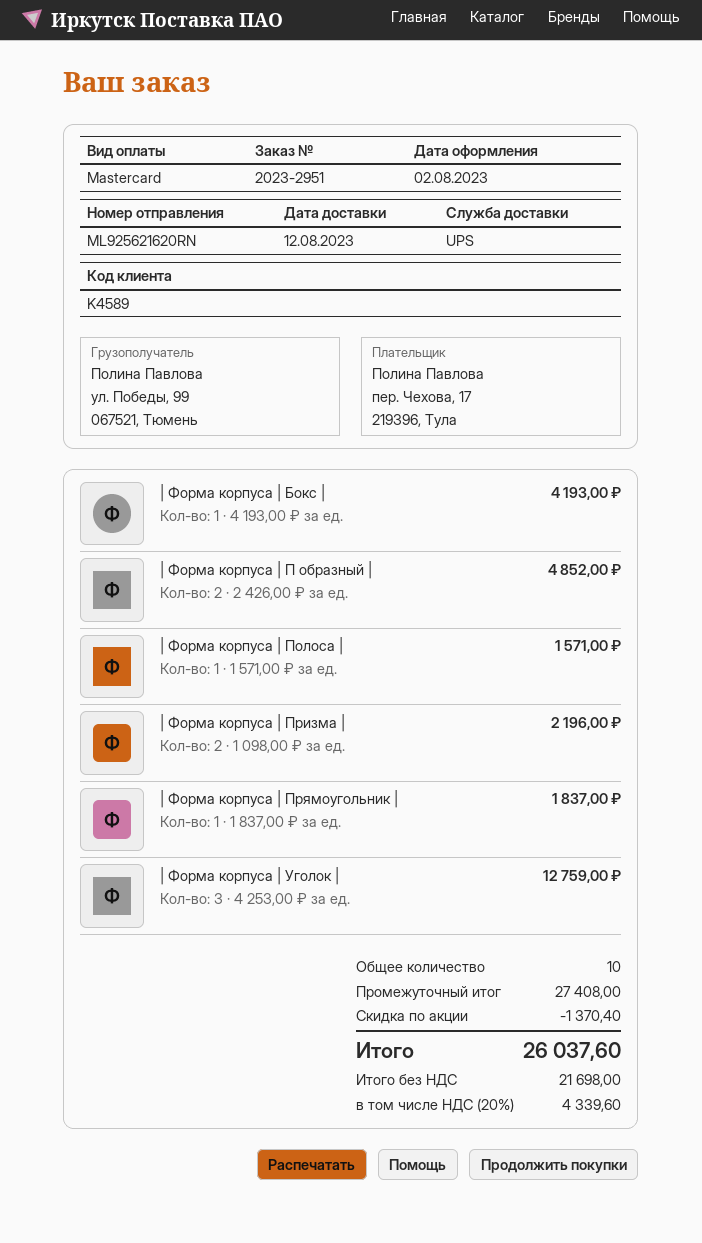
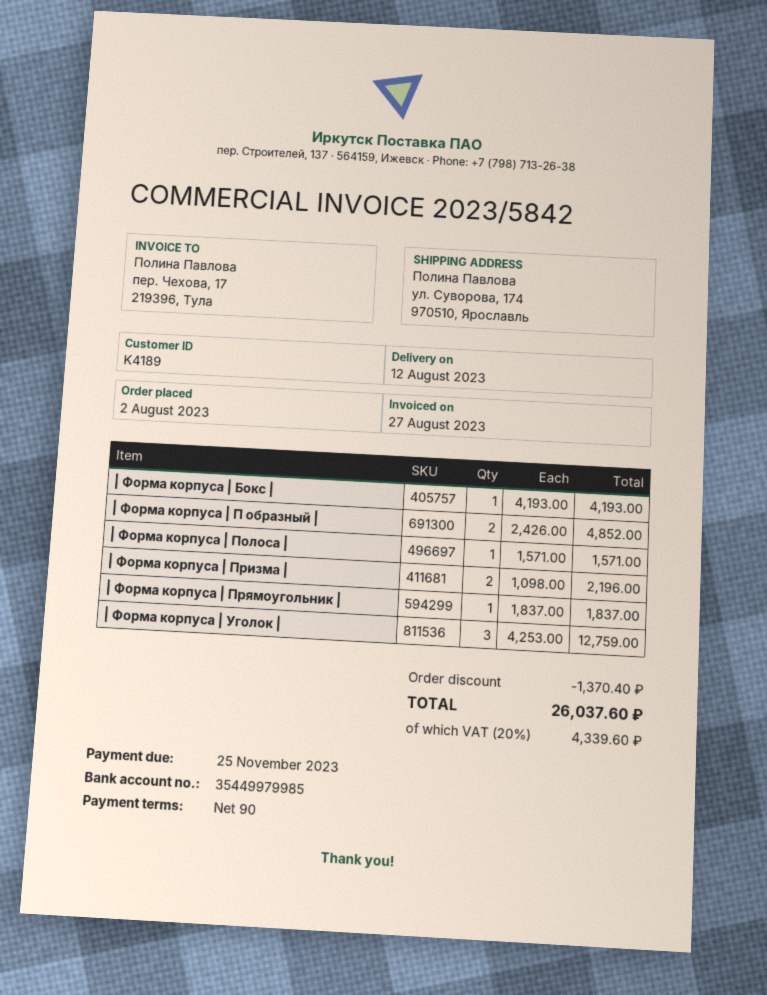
customer number: K4589 -> K4189
ship to: ул. Победы, 99, 067521, Тюмень -> ул. Суворова, 174, 970510, Ярославль

